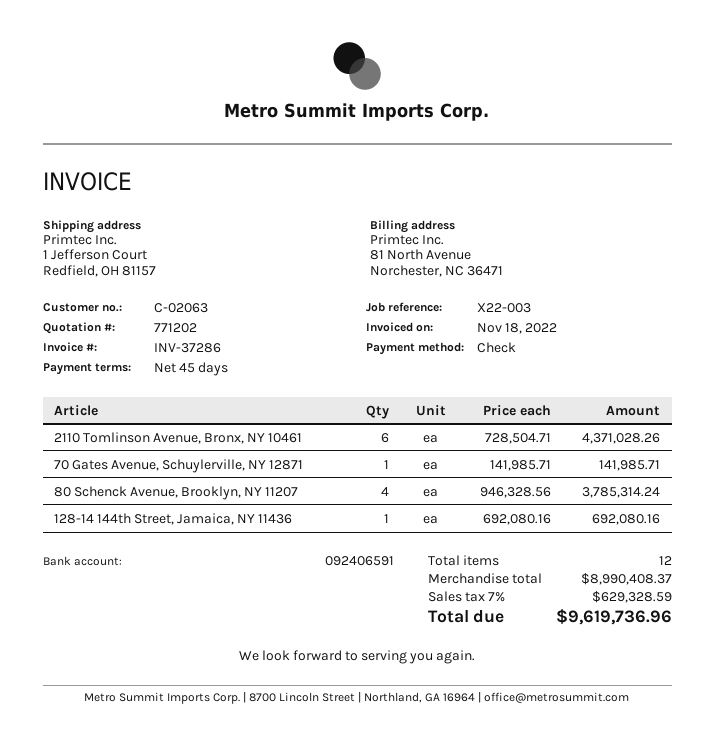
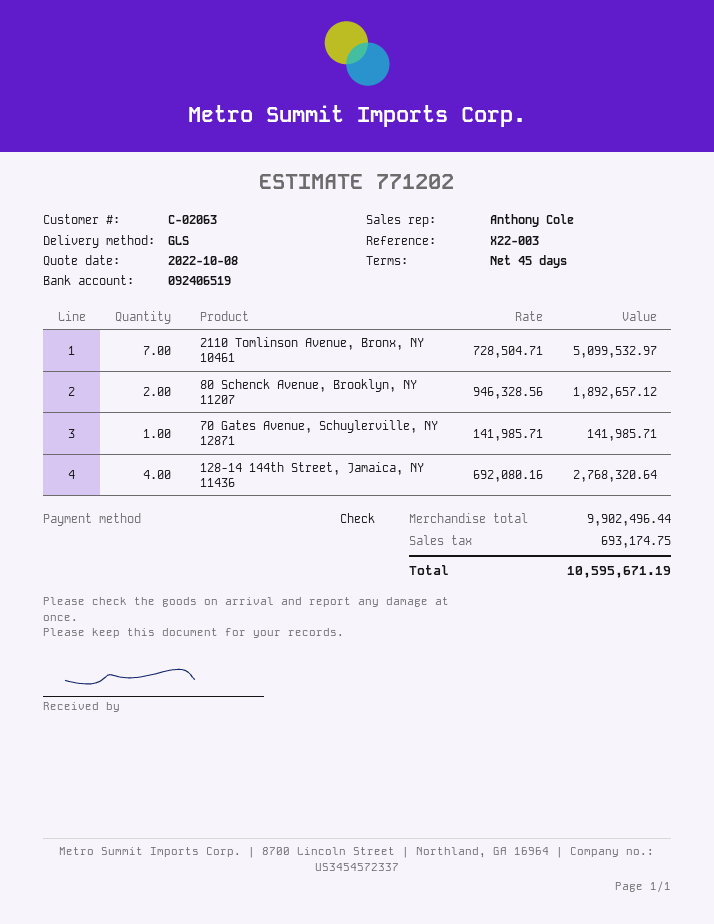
bank account: 092406591 -> 092406519
2110 Tomlinson Avenue, Bronx, NY 10461: 6 x 728504.71 = 4371028.26 -> 7 x 728504.71 = 5099532.97
80 Schenck Avenue, Brooklyn, NY 11207: 4 x 946328.56 = 3785314.24 -> 2 x 946328.56 = 1892657.12
128-14 144th Street, Jamaica, NY 11436: 1 x 692080.16 = 692080.16 -> 4 x 692080.16 = 2768320.64
subtotal: 8990408.37 -> 9902496.44
tax: 629328.59 -> 693174.75
total: 9619736.96 -> 10595671.19

